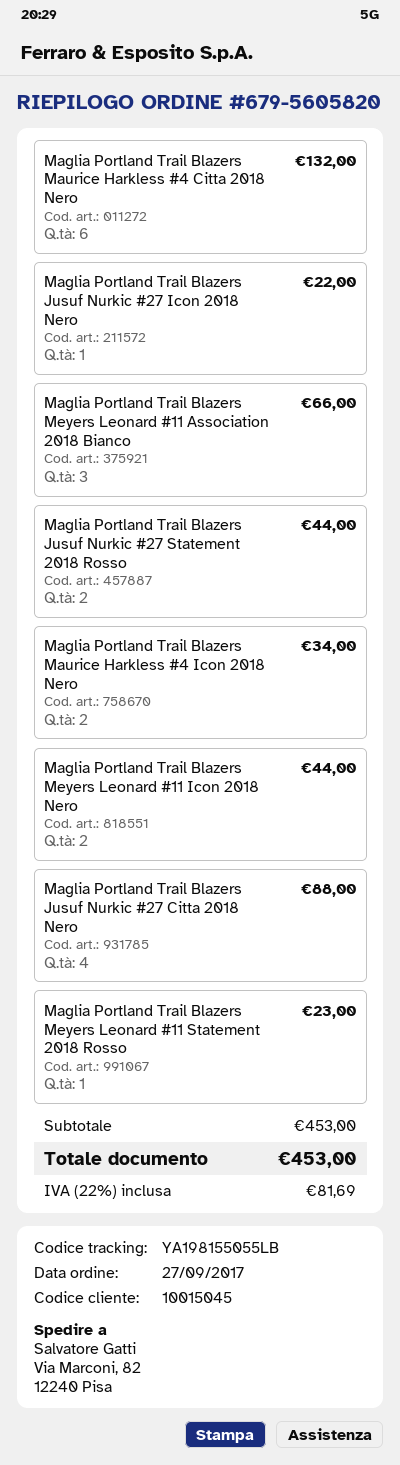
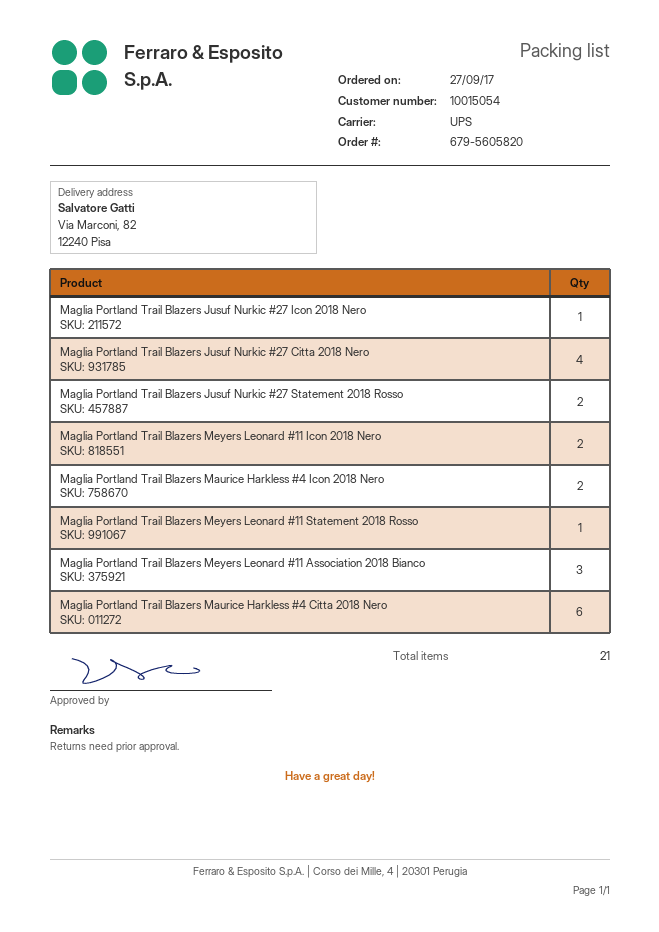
customer number: 10015045 -> 10015054

